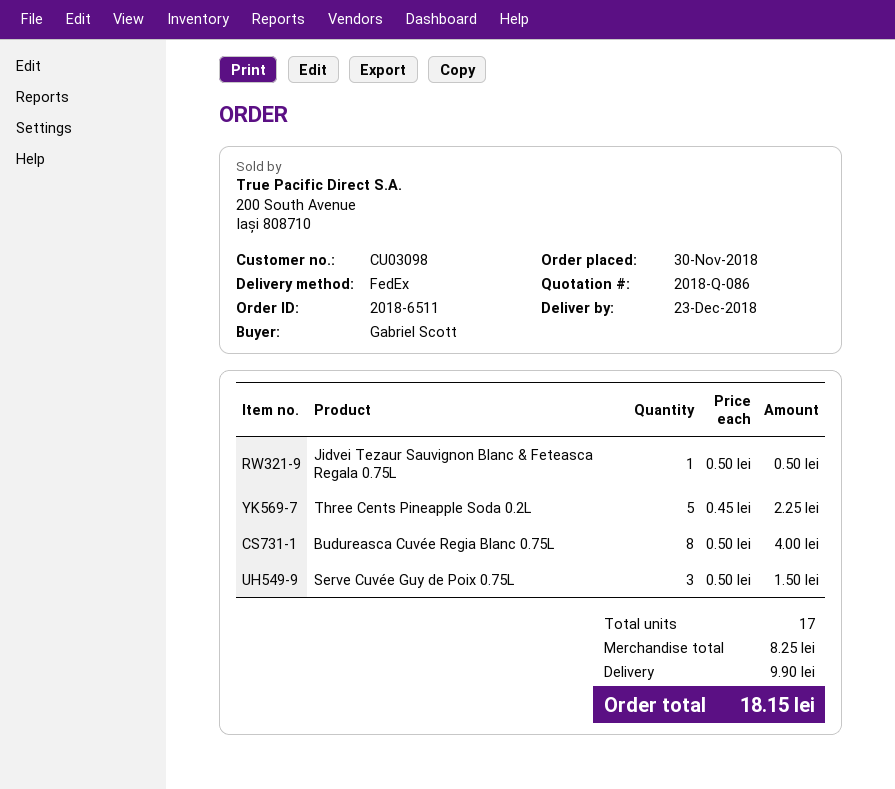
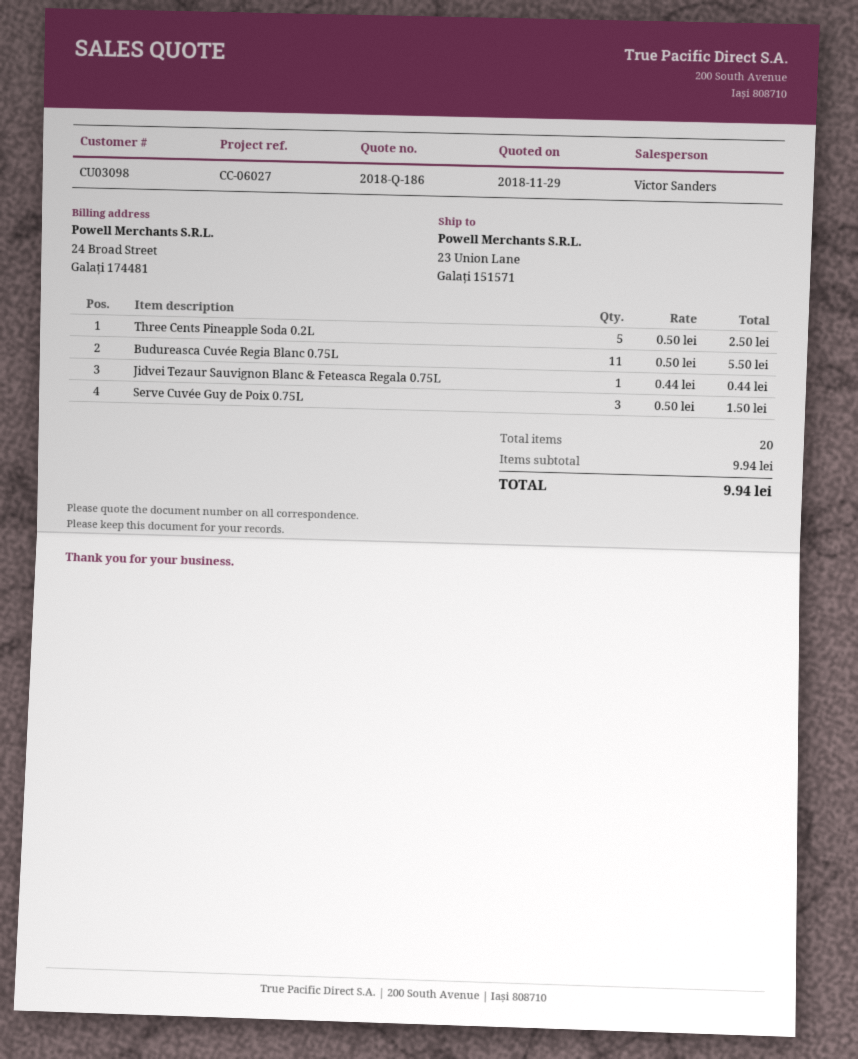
quote number: 2018-Q-086 -> 2018-Q-186
Jidvei Tezaur Sauvignon Blanc & Feteasca Regala 0.75L: 1 x 0.50 = 0.50 -> 1 x 0.44 = 0.44
Three Cents Pineapple Soda 0.2L: 5 x 0.45 = 2.25 -> 5 x 0.50 = 2.50
Budureasca Cuvée Regia Blanc 0.75L: 8 x 0.50 = 4.00 -> 11 x 0.50 = 5.50
total quantity: 17 -> 20
subtotal: 8.25 -> 9.94
shipping: 9.90 -> none
total: 18.15 -> 9.94

